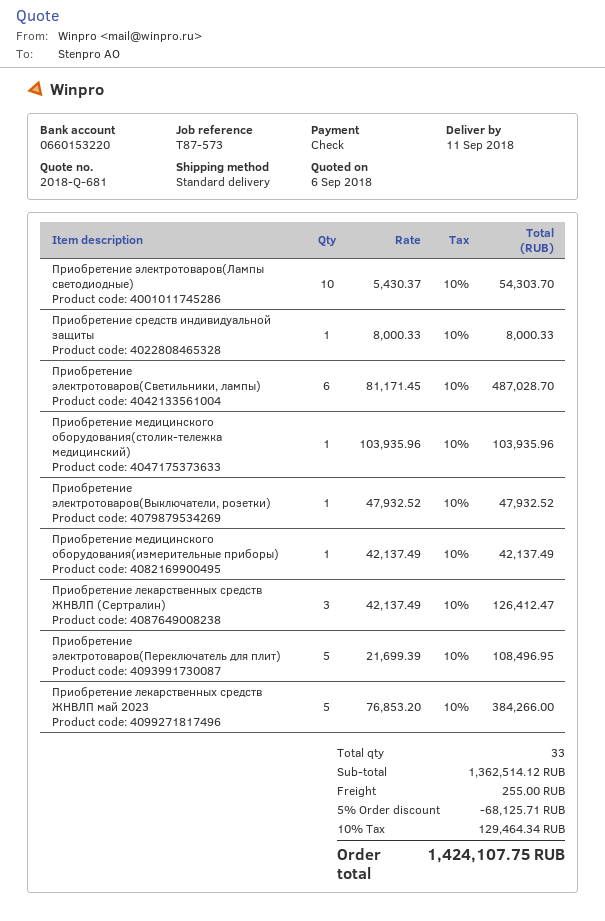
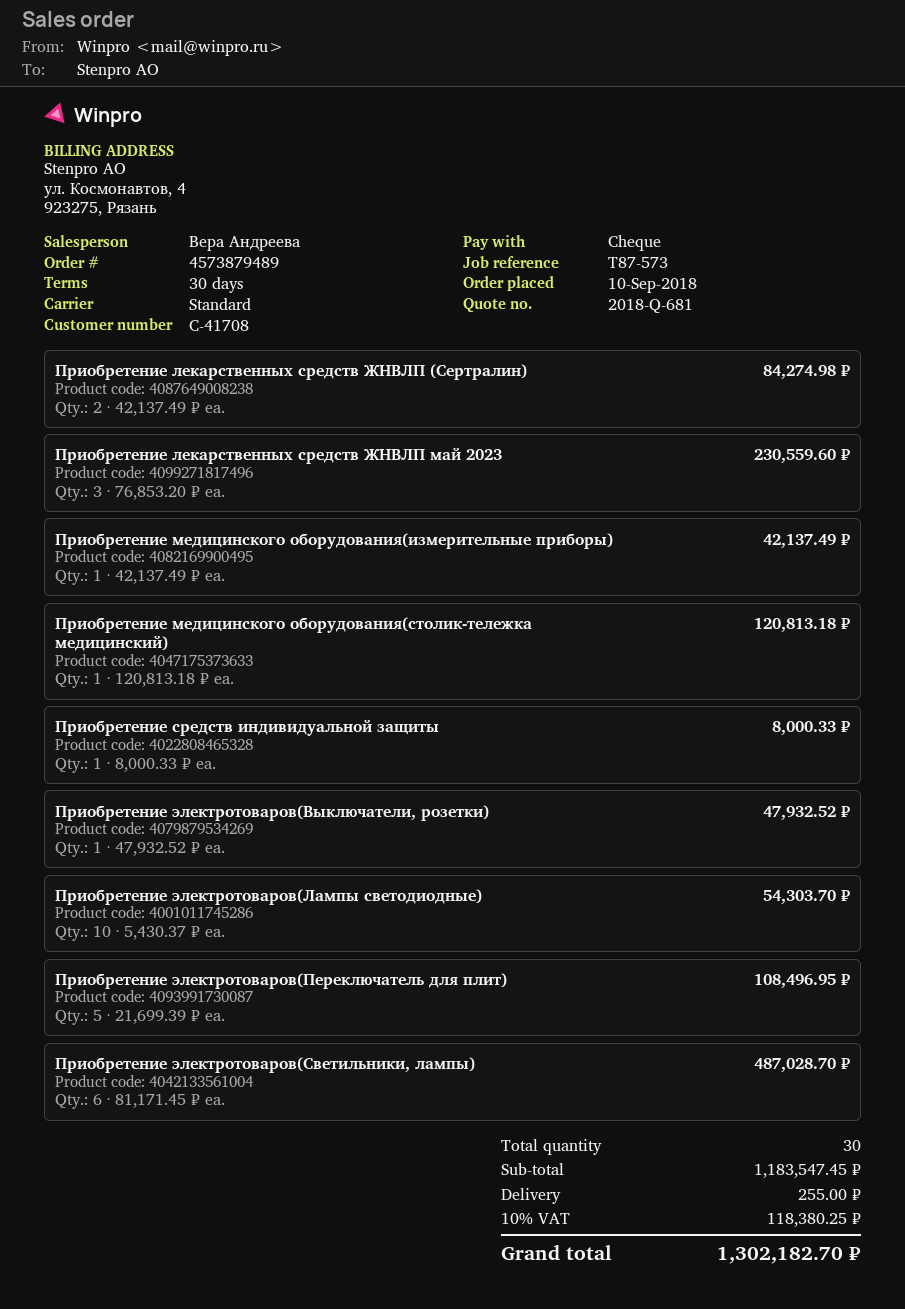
Приобретение медицинского оборудования(столик-тележка медицинский): 1 x 103935.96 = 103935.96 -> 1 x 120813.18 = 120813.18
Приобретение лекарственных средств ЖНВЛП (Сертралин): 3 x 42137.49 = 126412.47 -> 2 x 42137.49 = 84274.98
Приобретение лекарственных средств ЖНВЛП май 2023: 5 x 76853.20 = 384266.00 -> 3 x 76853.20 = 230559.60
total quantity: 33 -> 30
subtotal: 1362514.12 -> 1183547.45
discount: 5% = 68125.71 -> none
tax: 10% = 129464.34 -> 10% = 118380.25
total: 1424107.75 -> 1302182.70

